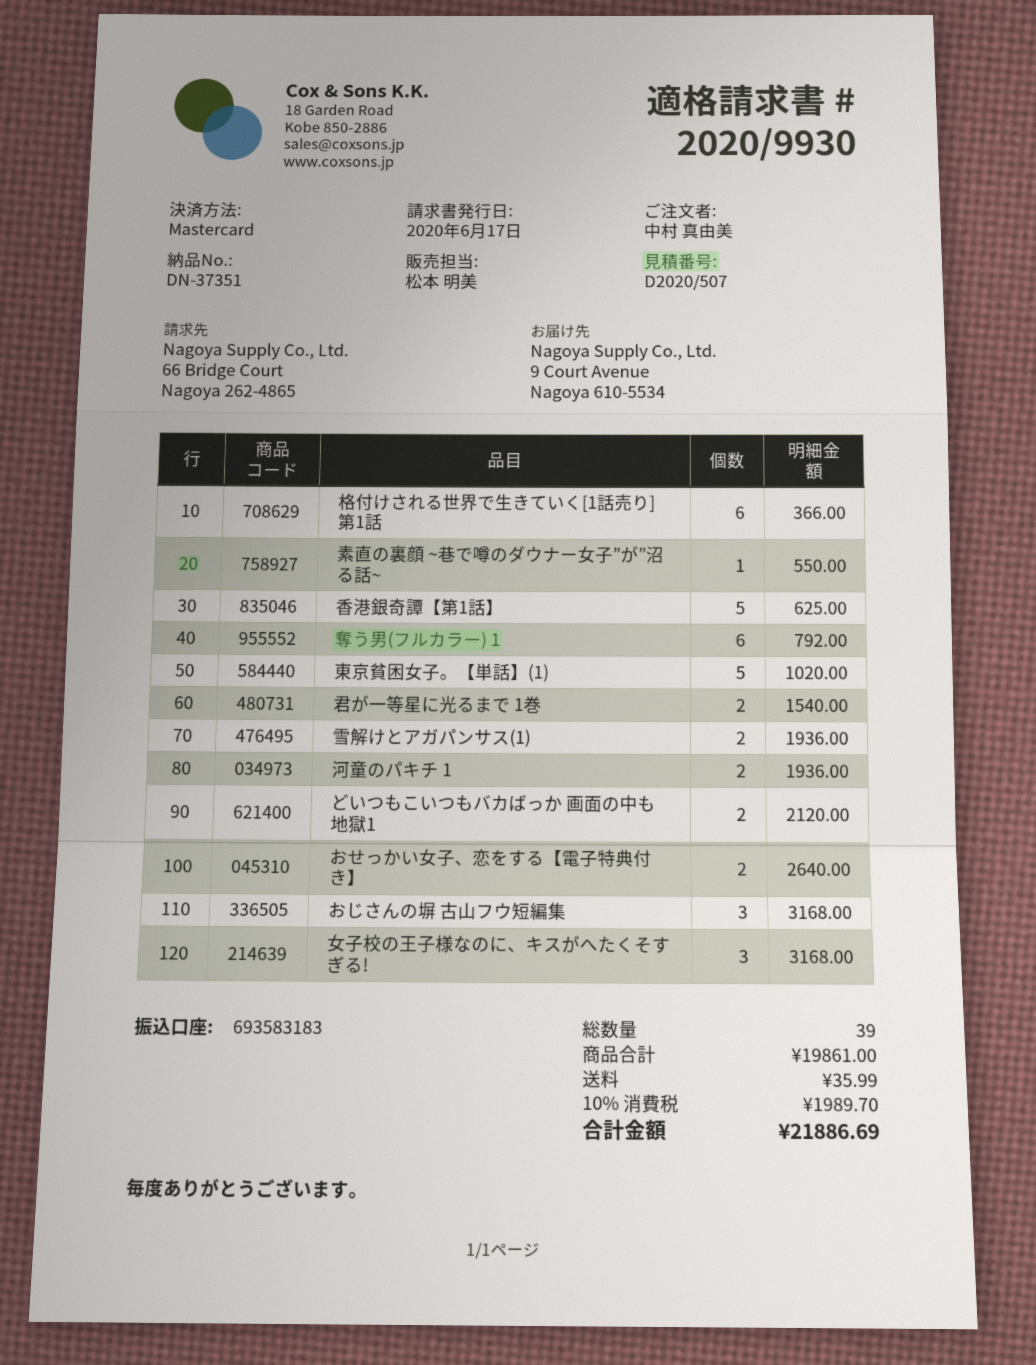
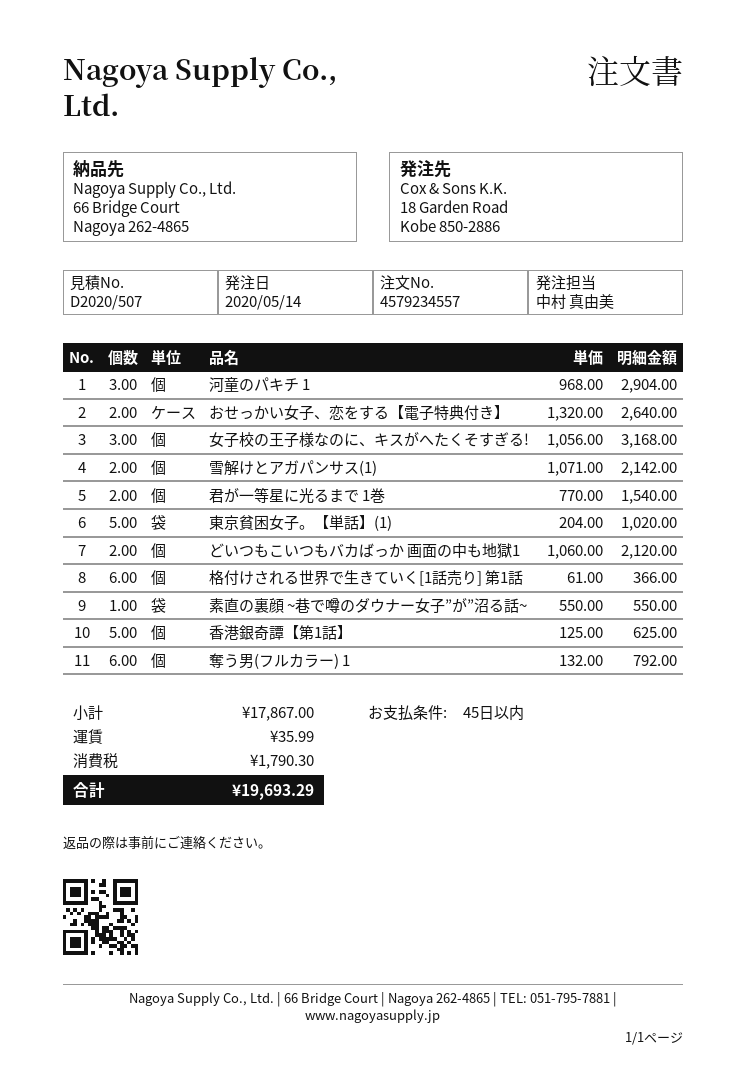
ship to: 9 Court Avenue, Nagoya 610-5534 -> 66 Bridge Court, Nagoya 262-4865
雪解けとアガパンサス(1): 2 for 1936.00 -> 2 for 2142.00
河童のパキチ 1: 2 for 1936.00 -> 3 for 2904.00
おじさんの塀 古山フウ短編集: 3 for 3168.00 -> none
subtotal: 19861.00 -> 17867.00
tax: 1989.70 -> 1790.30
total: 21886.69 -> 19693.29

